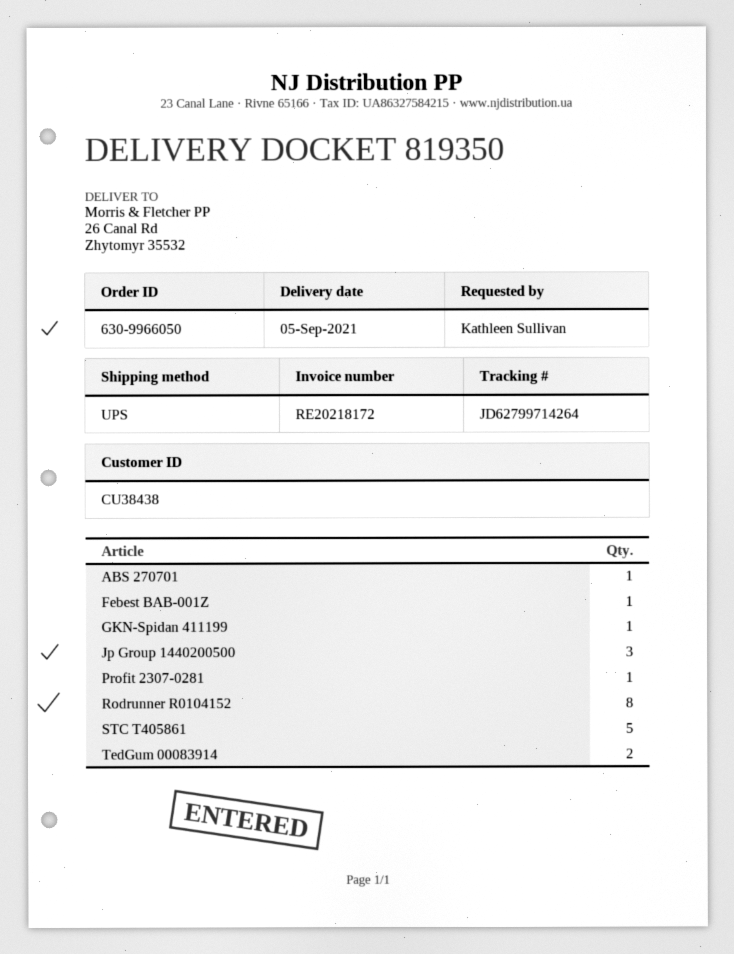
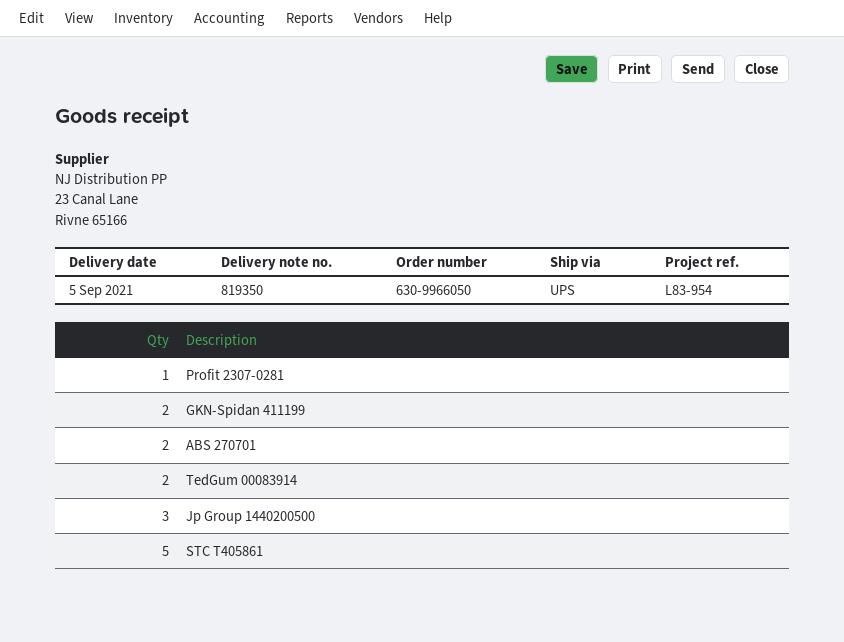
ABS 270701: 1 -> 2
Febest BAB-001Z: 1 -> none
GKN-Spidan 411199: 1 -> 2
Rodrunner R0104152: 8 -> none

